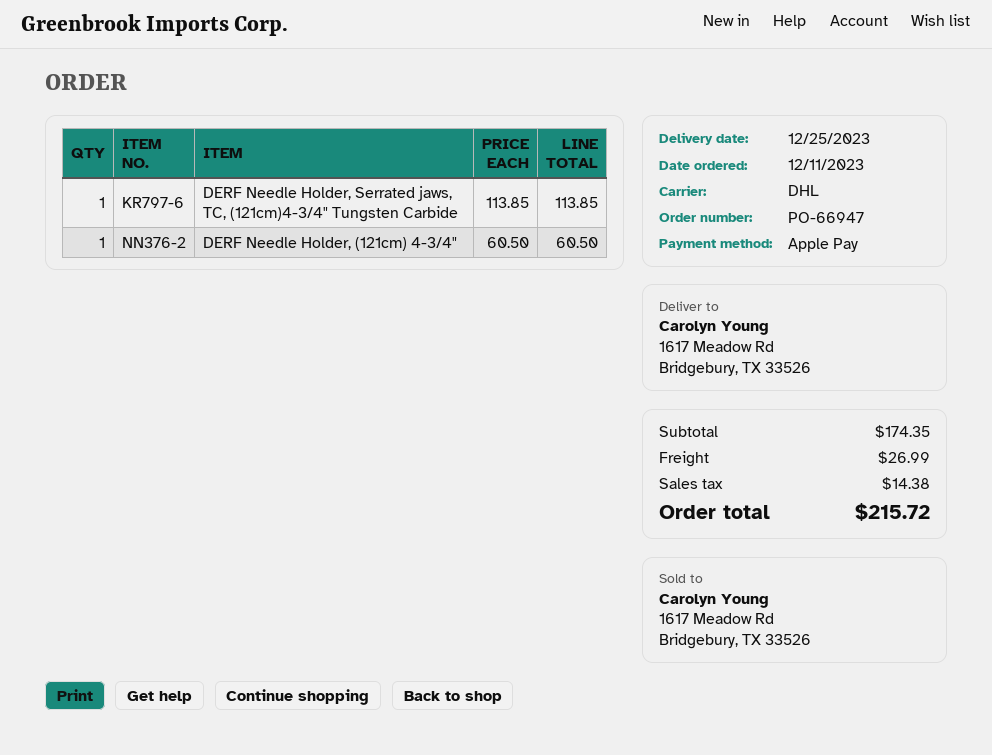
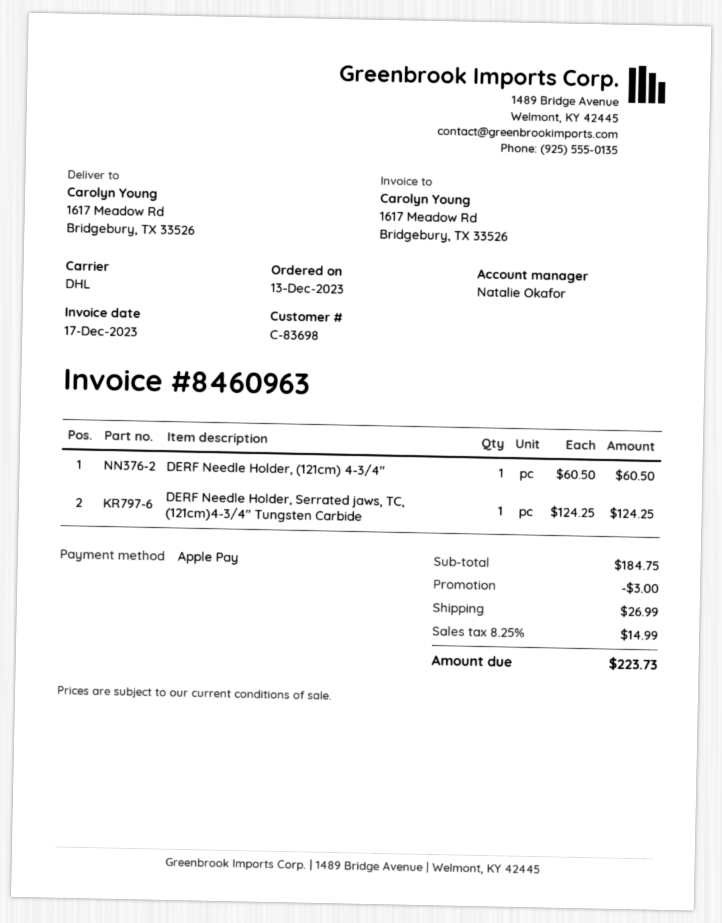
order date: 2023-12-11 -> 2023-12-13
DERF Needle Holder, Serrated jaws, TC, (121cm)4-3/4" Tungsten Carbide: 1 x 113.85 = 113.85 -> 1 x 124.25 = 124.25
subtotal: 174.35 -> 184.75
discount: none -> 3.00
tax: 14.38 -> 14.99
total: 215.72 -> 223.73

